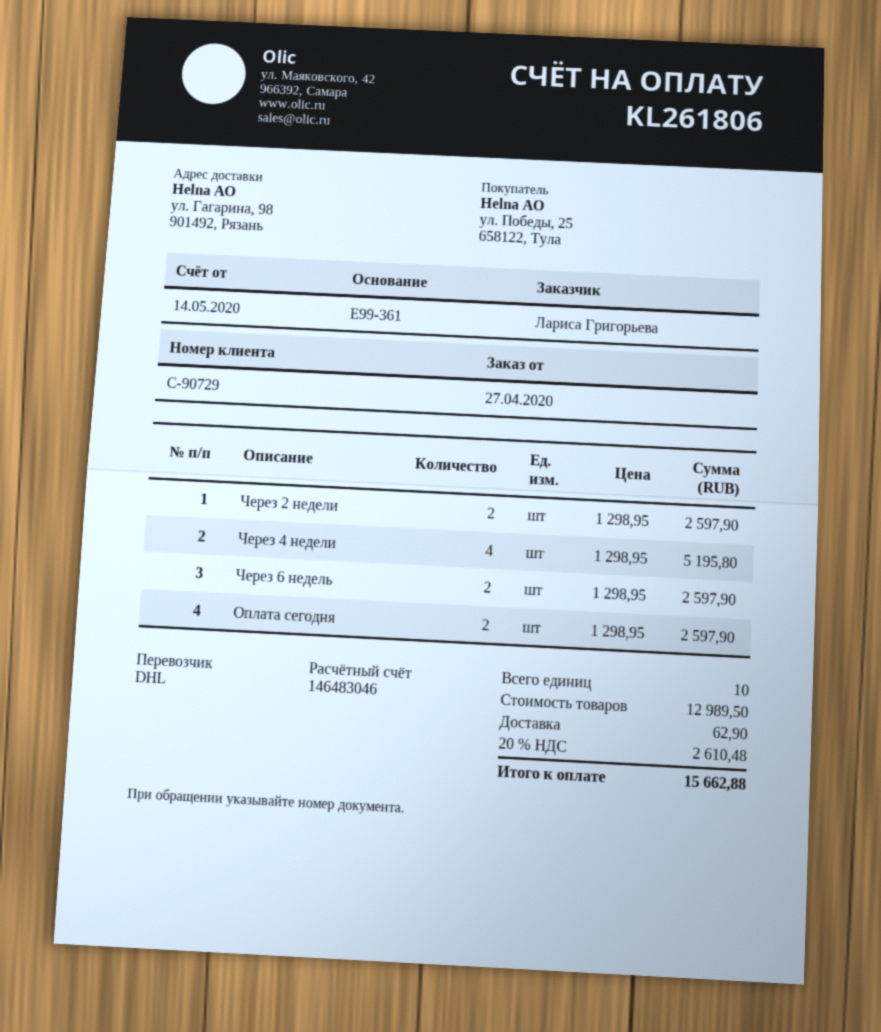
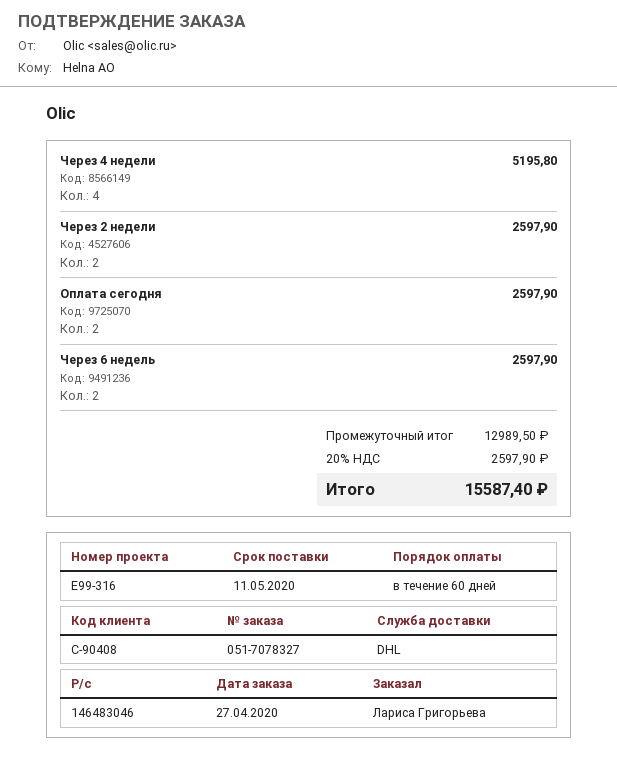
customer number: C-90729 -> C-90408
reference: E99-361 -> E99-316
shipping: 62.90 -> none
tax: 20% = 2610.48 -> 20% = 2597.90
total: 15662.88 -> 15587.40

